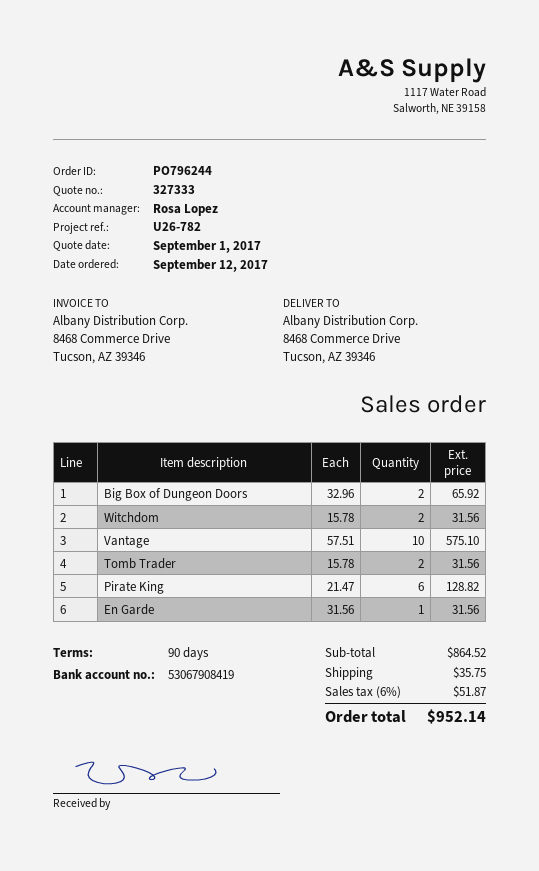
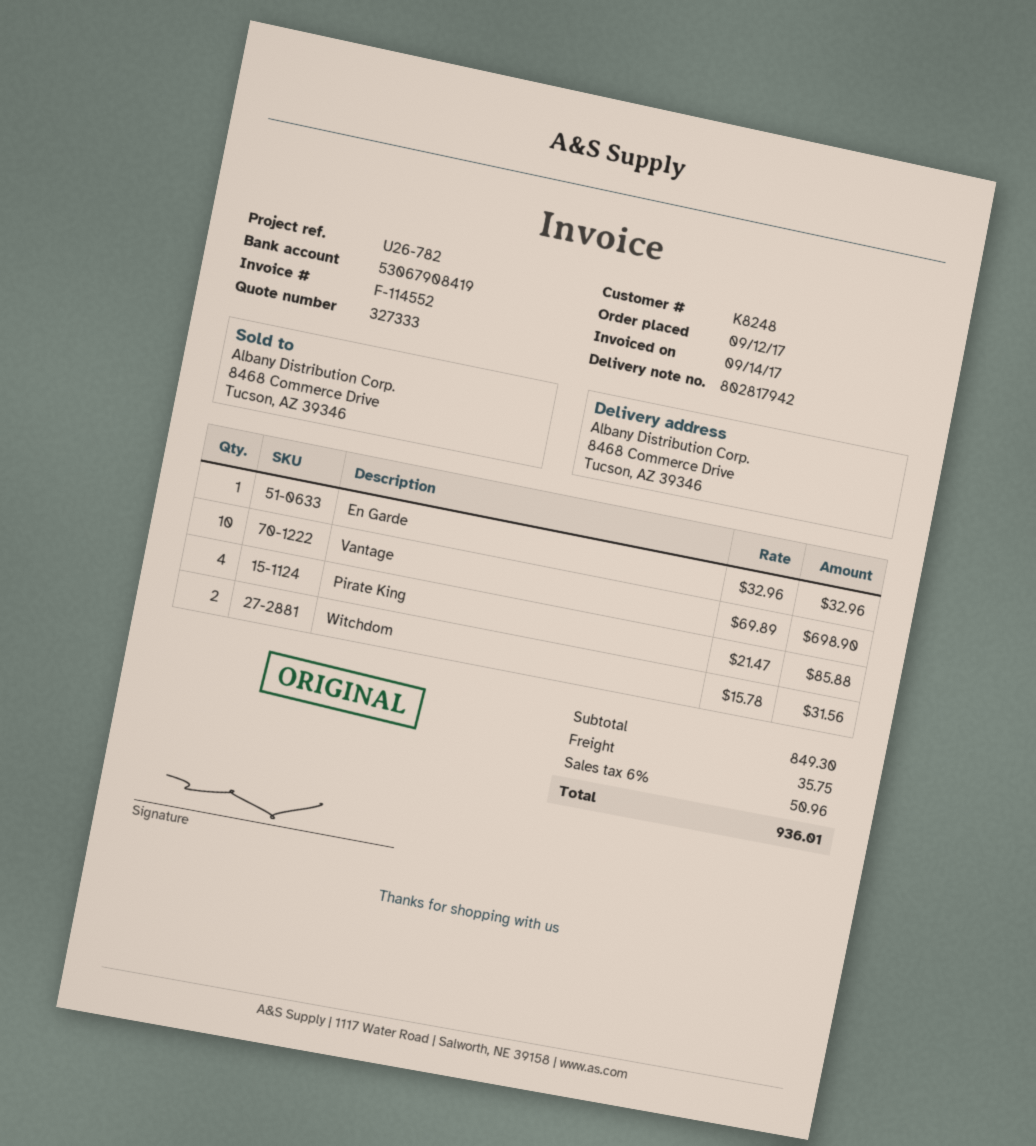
Big Box of Dungeon Doors: 2 x 32.96 = 65.92 -> none
Vantage: 10 x 57.51 = 575.10 -> 10 x 69.89 = 698.90
Tomb Trader: 2 x 15.78 = 31.56 -> none
Pirate King: 6 x 21.47 = 128.82 -> 4 x 21.47 = 85.88
En Garde: 1 x 31.56 = 31.56 -> 1 x 32.96 = 32.96
subtotal: 864.52 -> 849.30
tax: 6% = 51.87 -> 6% = 50.96
total: 952.14 -> 936.01

